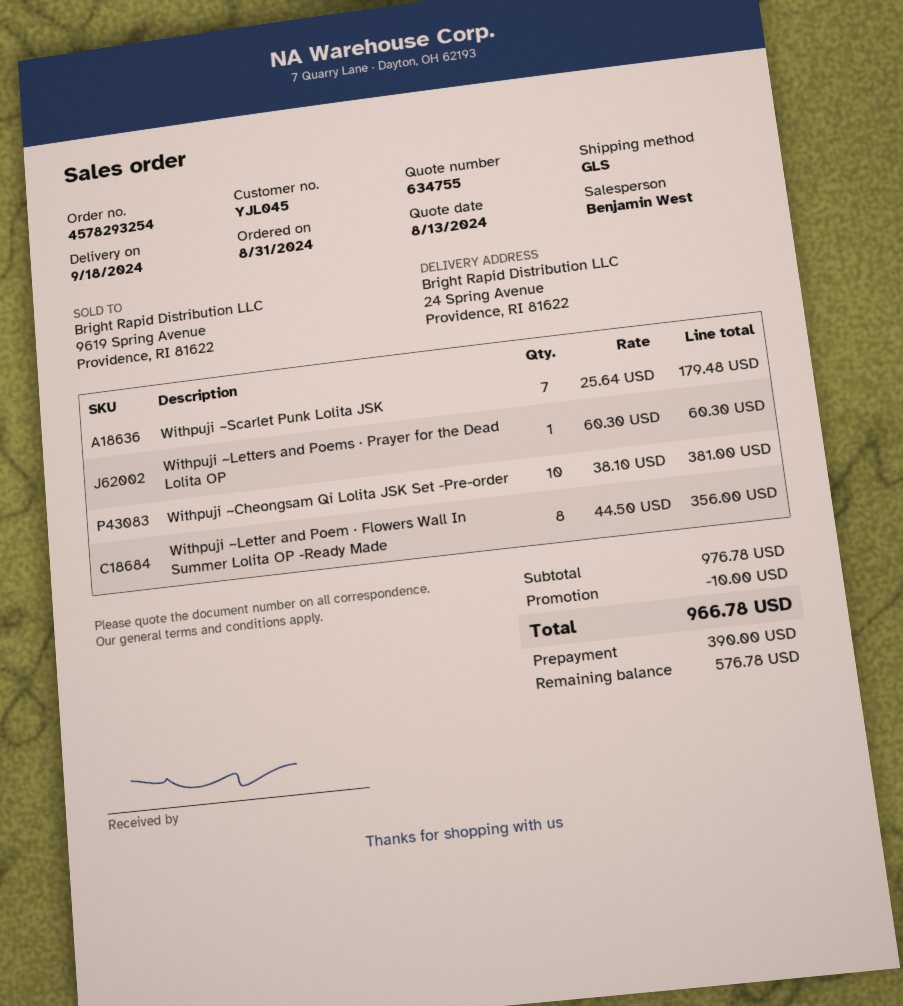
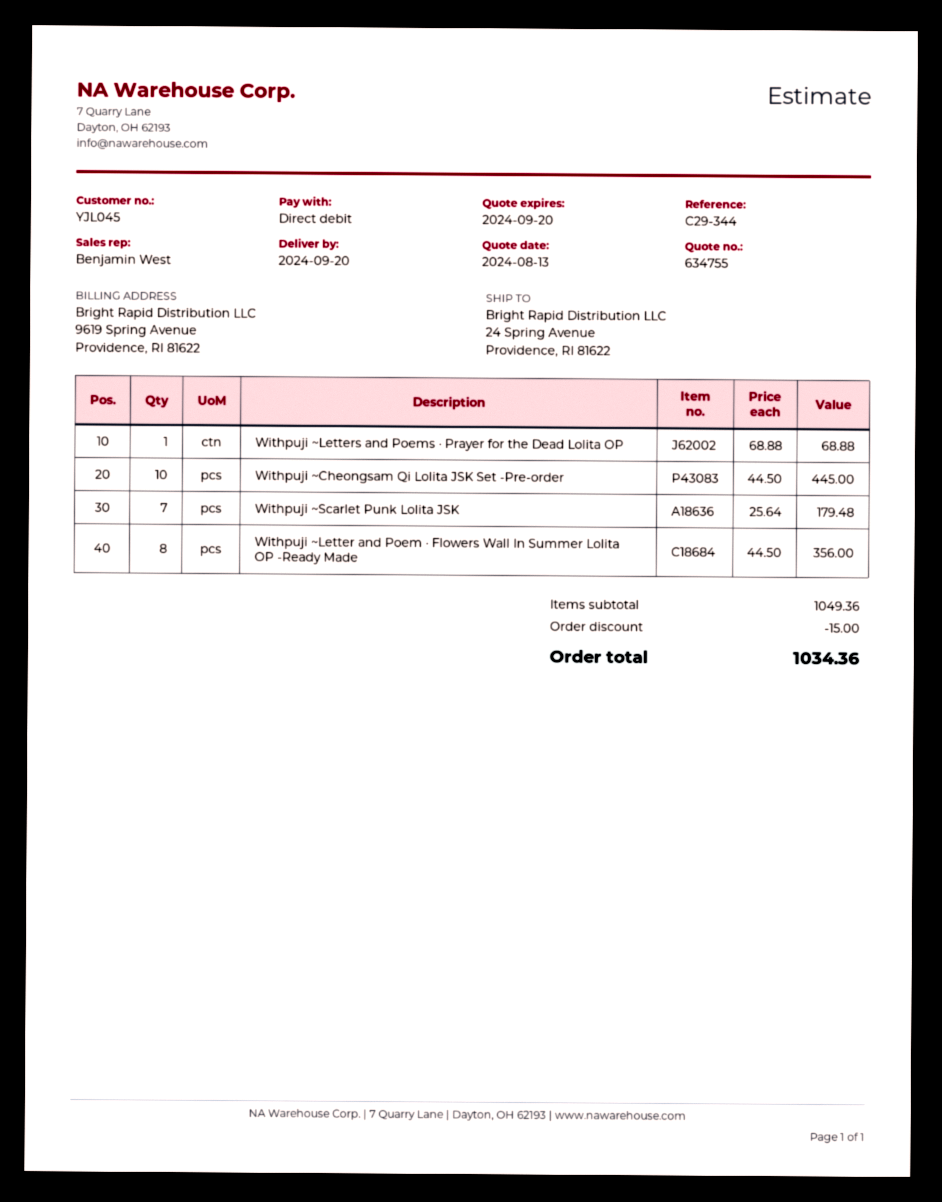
delivery date: 2024-09-18 -> 2024-09-20
Withpuji ~Letters and Poems · Prayer for the Dead Lolita OP: 1 x 60.30 = 60.30 -> 1 x 68.88 = 68.88
Withpuji ~Cheongsam Qi Lolita JSK Set -Pre-order: 10 x 38.10 = 381.00 -> 10 x 44.50 = 445.00
subtotal: 976.78 -> 1049.36
discount: 10.00 -> 15.00
total: 966.78 -> 1034.36

